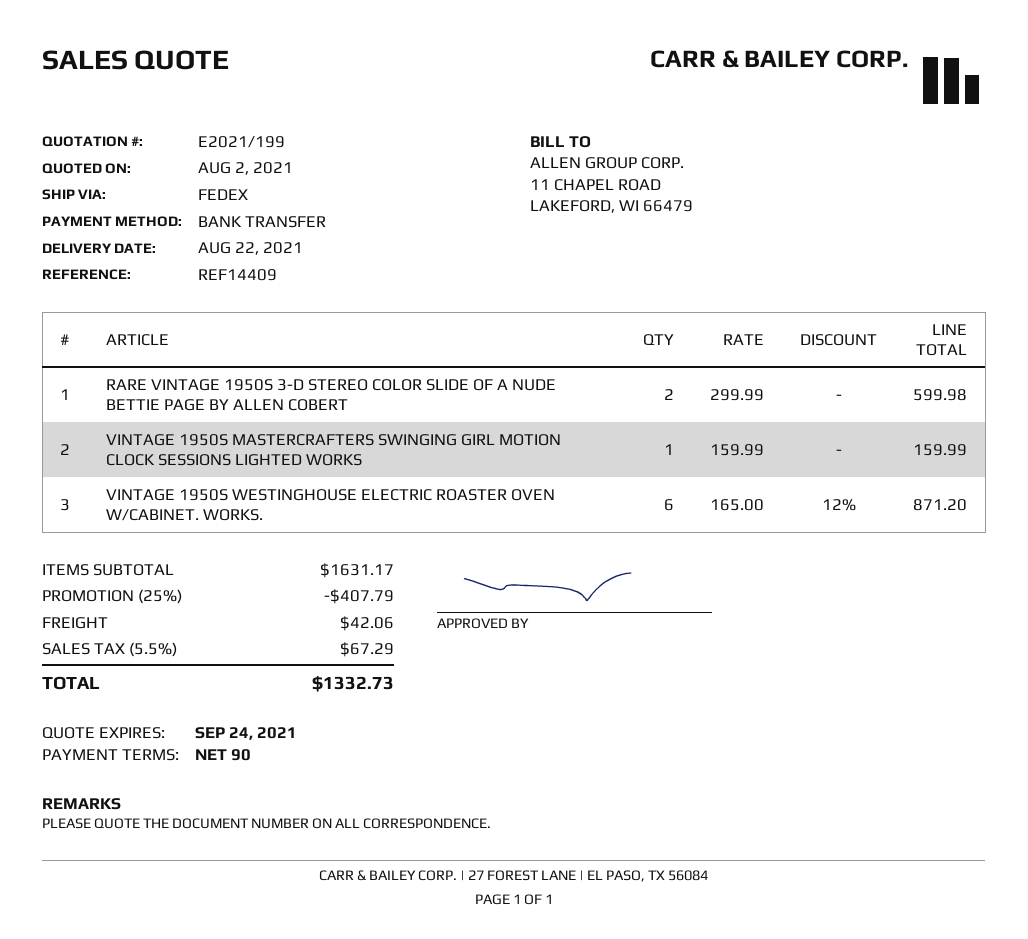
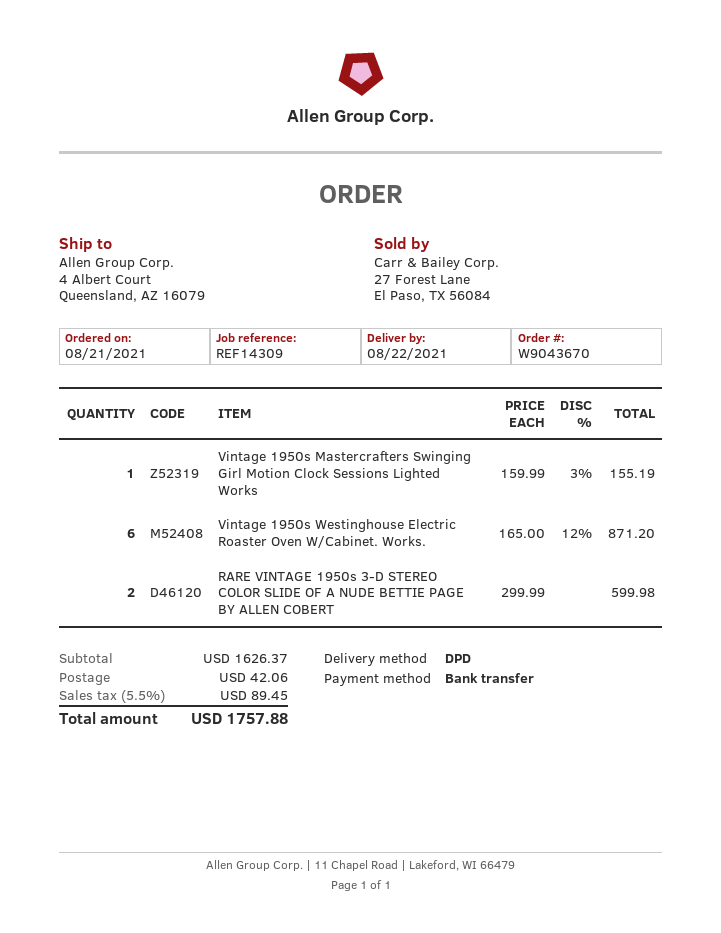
reference: REF14409 -> REF14309
shipping method: FedEx -> DPD
VINTAGE 1950S MASTERCRAFTERS SWINGING GIRL MOTION CLOCK SESSIONS LIGHTED WORKS: 1 x 159.99 = 159.99 -> 1 x 159.99 - 3% = 155.19
subtotal: 1631.17 -> 1626.37
discount: 25% = 407.79 -> none
tax: 5.5% = 67.29 -> 5.5% = 89.45
total: 1332.73 -> 1757.88

